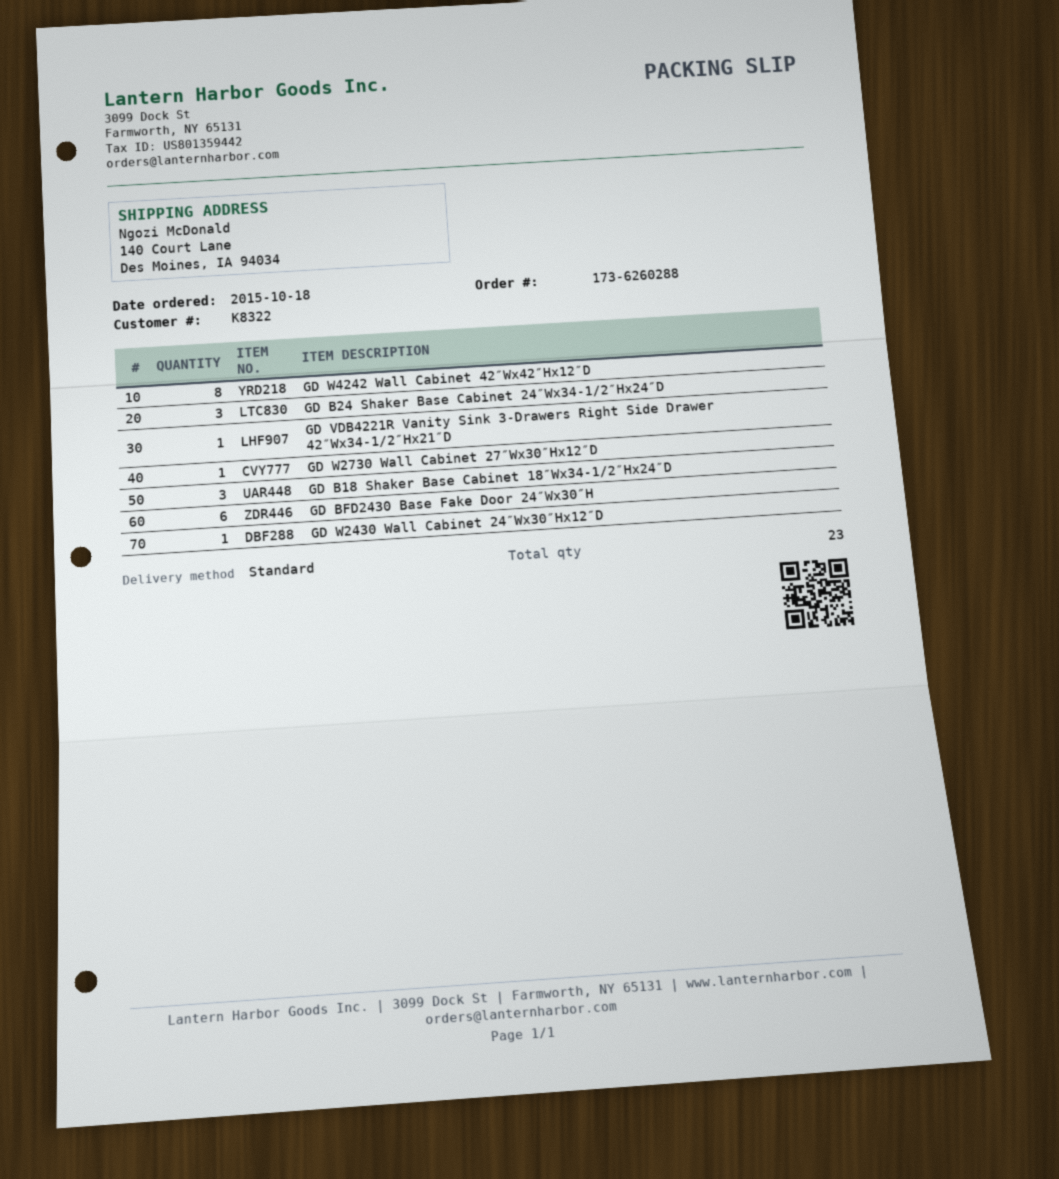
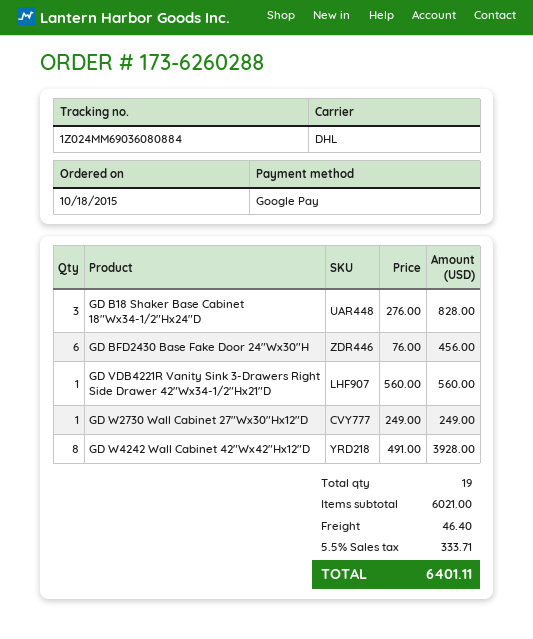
shipping method: standard -> DHL
GD B24 Shaker Base Cabinet 24″Wx34-1/2″Hx24″D: 3 -> none
GD W2430 Wall Cabinet 24″Wx30″Hx12″D: 1 -> none
total quantity: 23 -> 19

